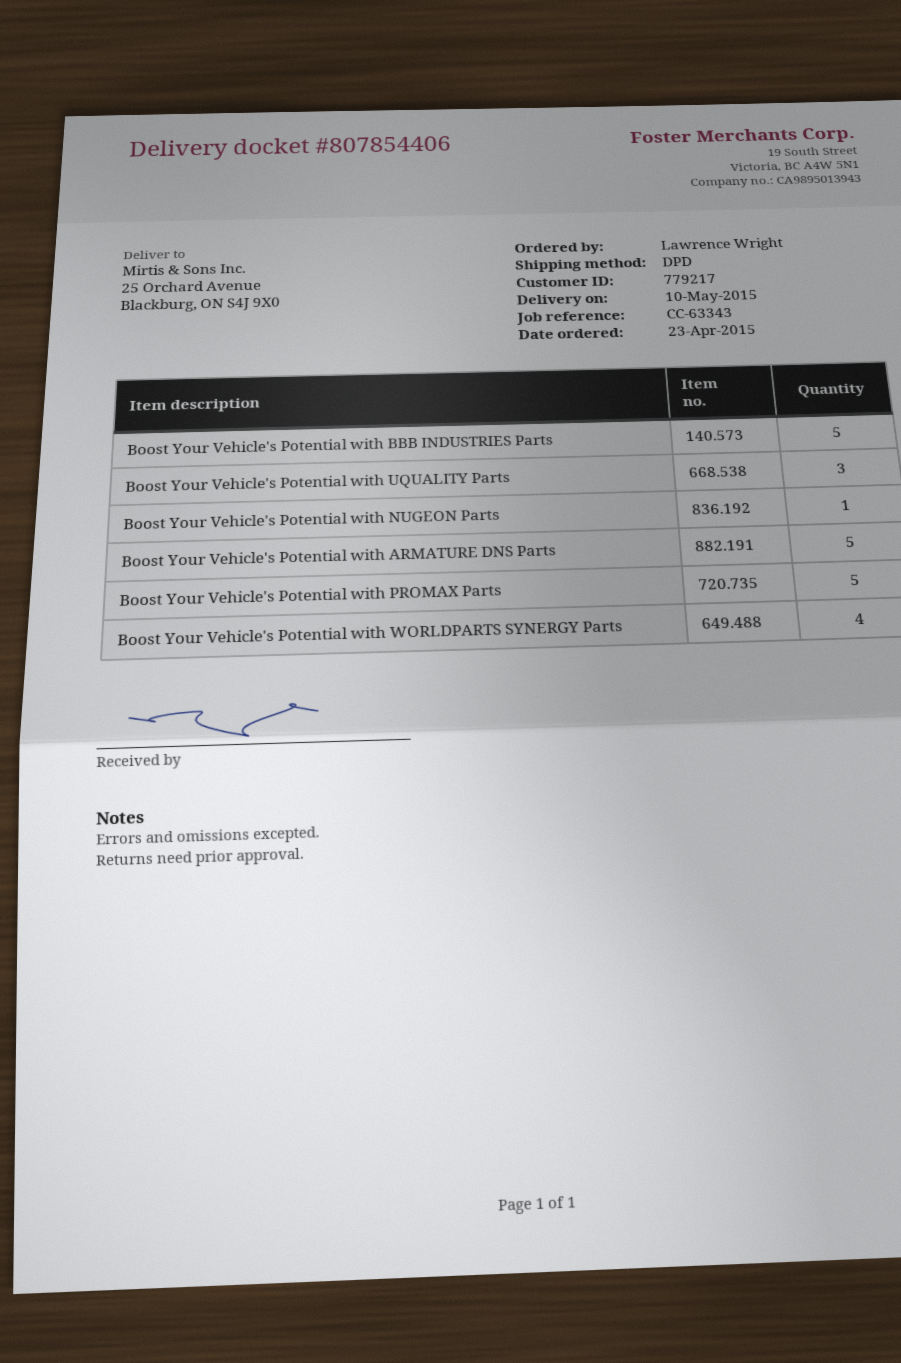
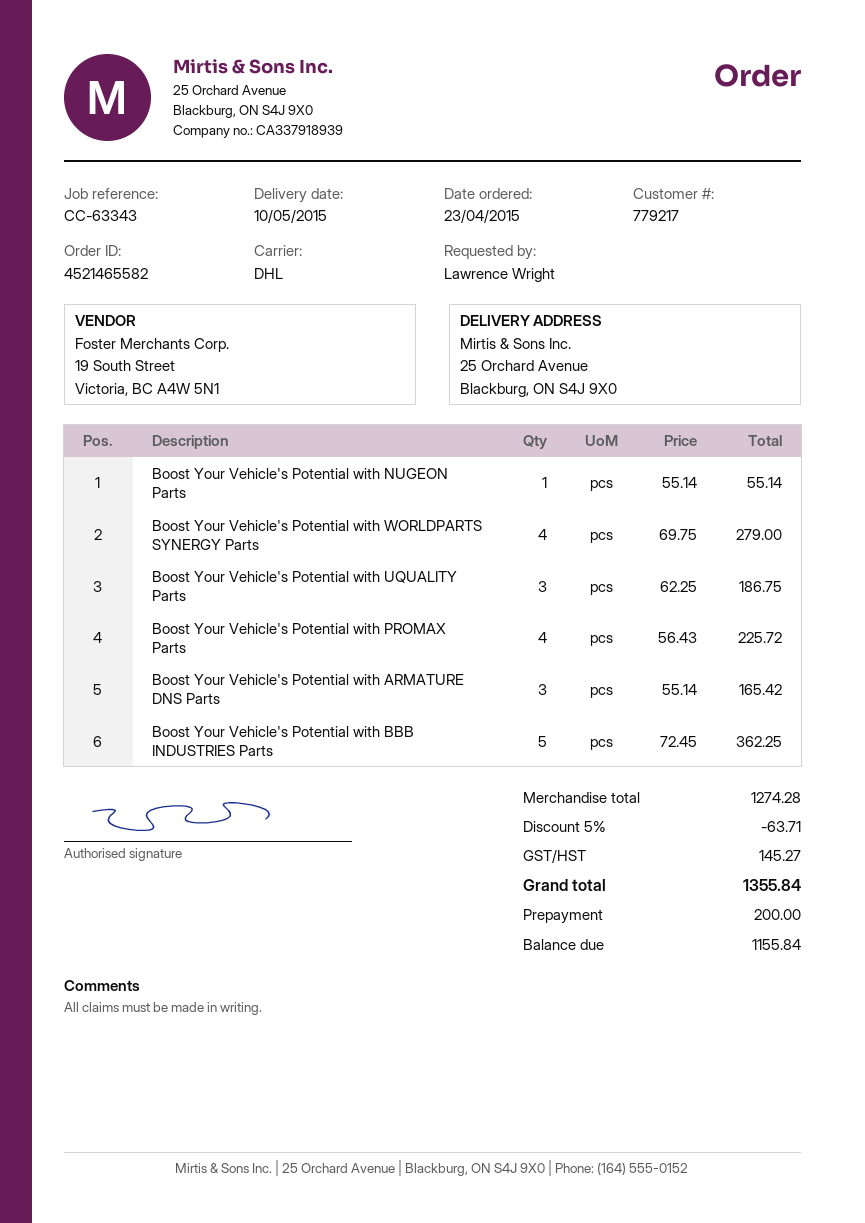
shipping method: DPD -> DHL
Boost Your Vehicle's Potential with ARMATURE DNS Parts: 5 -> 3
Boost Your Vehicle's Potential with PROMAX Parts: 5 -> 4

